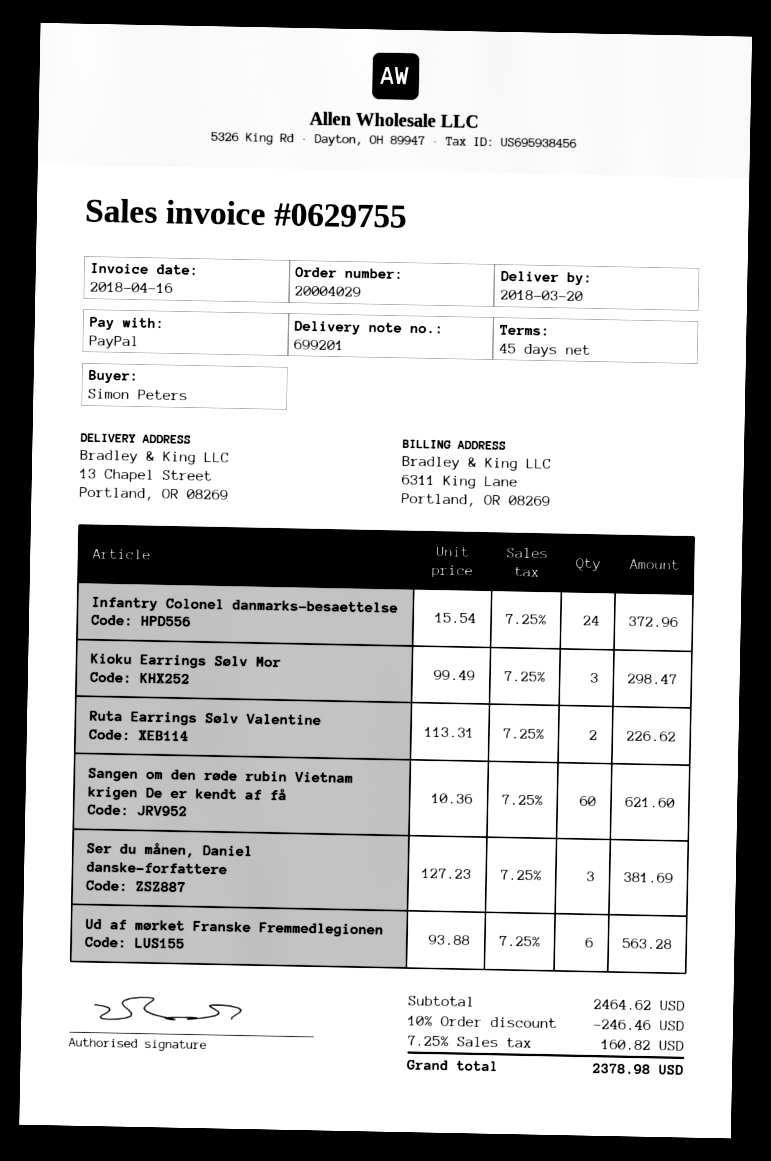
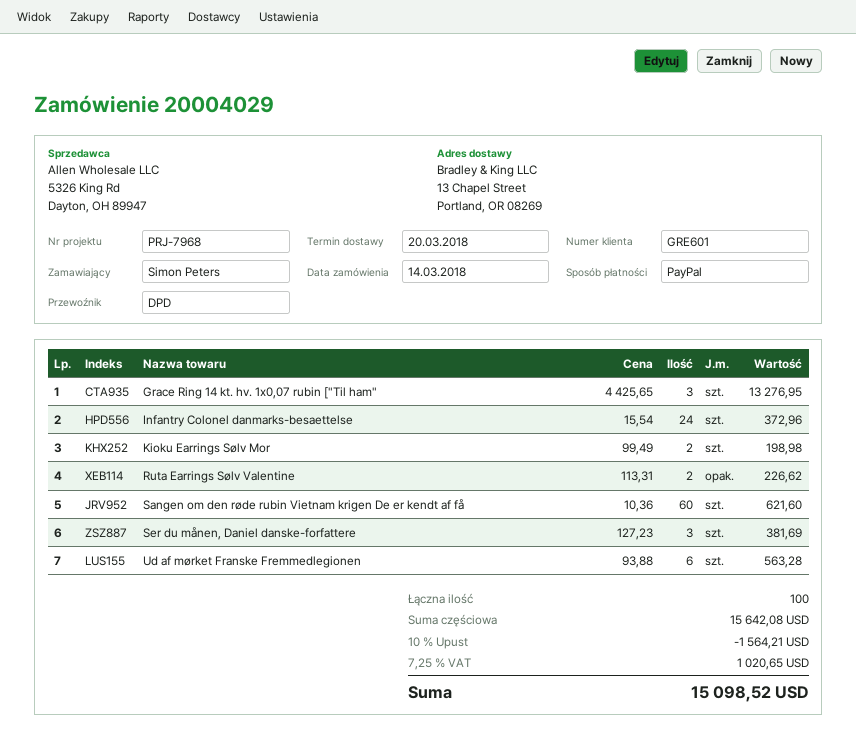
Kioku Earrings Sølv Mor: 3 x 99.49 = 298.47 -> 2 x 99.49 = 198.98
Grace Ring 14 kt. hv. 1x0,07 rubin ["Til ham": none -> 3 x 4425.65 = 13276.95
subtotal: 2464.62 -> 15642.08
discount: 10% = 246.46 -> 10% = 1564.21
tax: 7.25% = 160.82 -> 7.25% = 1020.65
total: 2378.98 -> 15098.52

